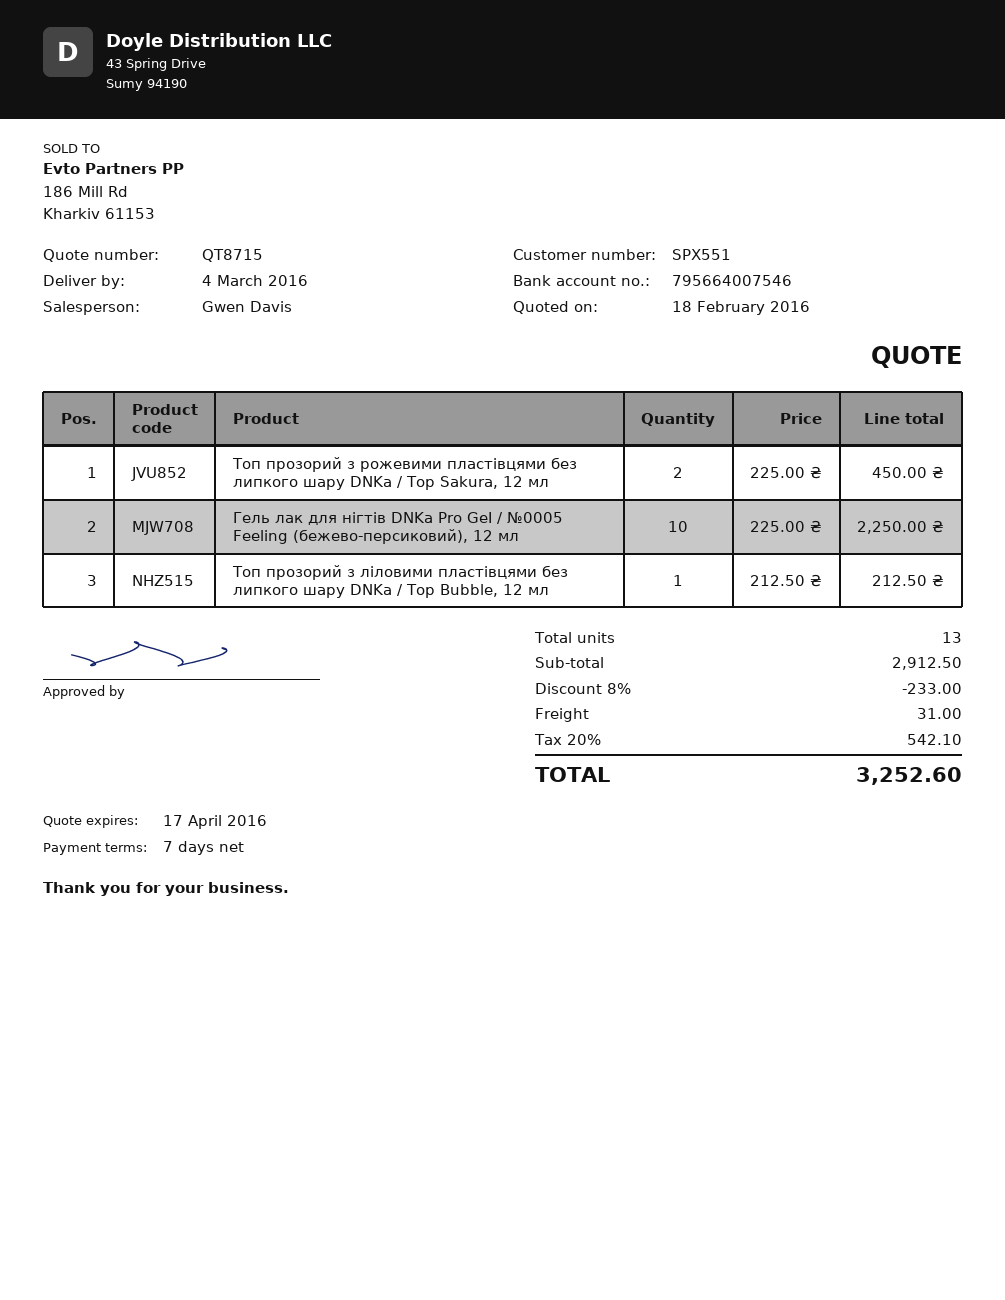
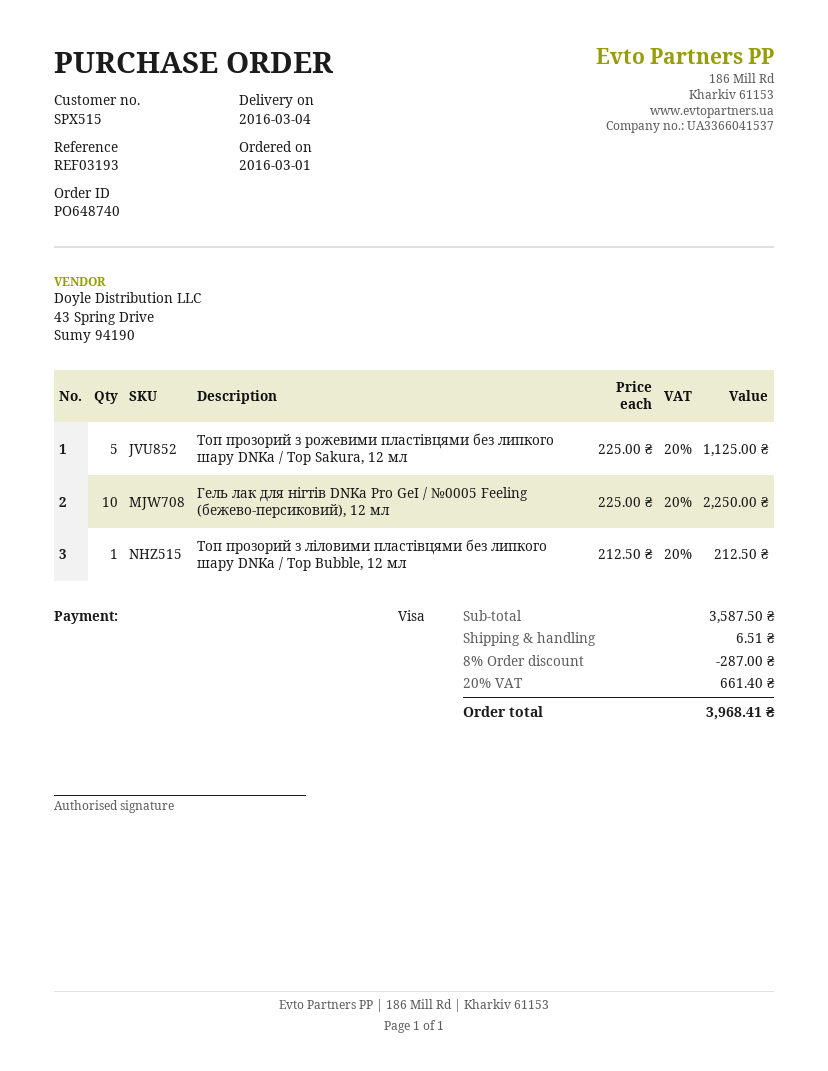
customer number: SPX551 -> SPX515
Топ прозорий з рожевими пластівцями без липкого шару DNKa / Top Sakura, 12 мл: 2 x 225.00 = 450.00 -> 5 x 225.00 = 1125.00
subtotal: 2912.50 -> 3587.50
discount: 8% = 233.00 -> 8% = 287.00
shipping: 31.00 -> 6.51
tax: 20% = 542.10 -> 20% = 661.40
total: 3252.60 -> 3968.41

